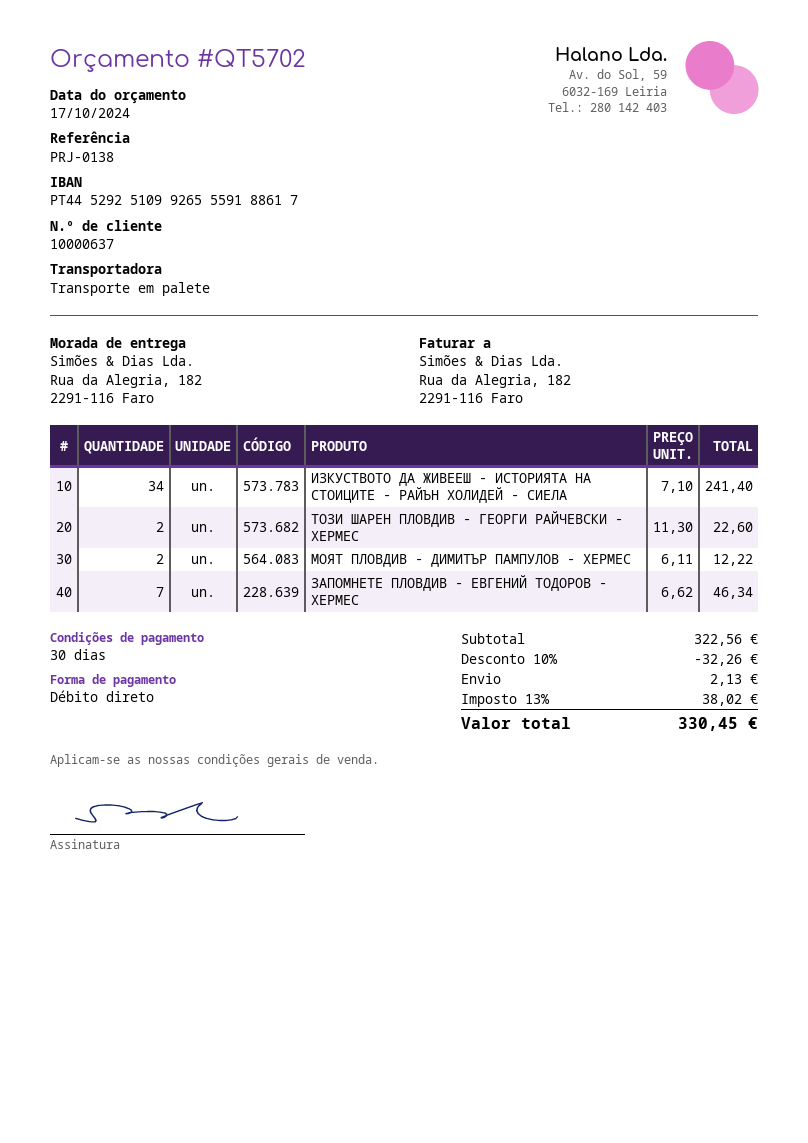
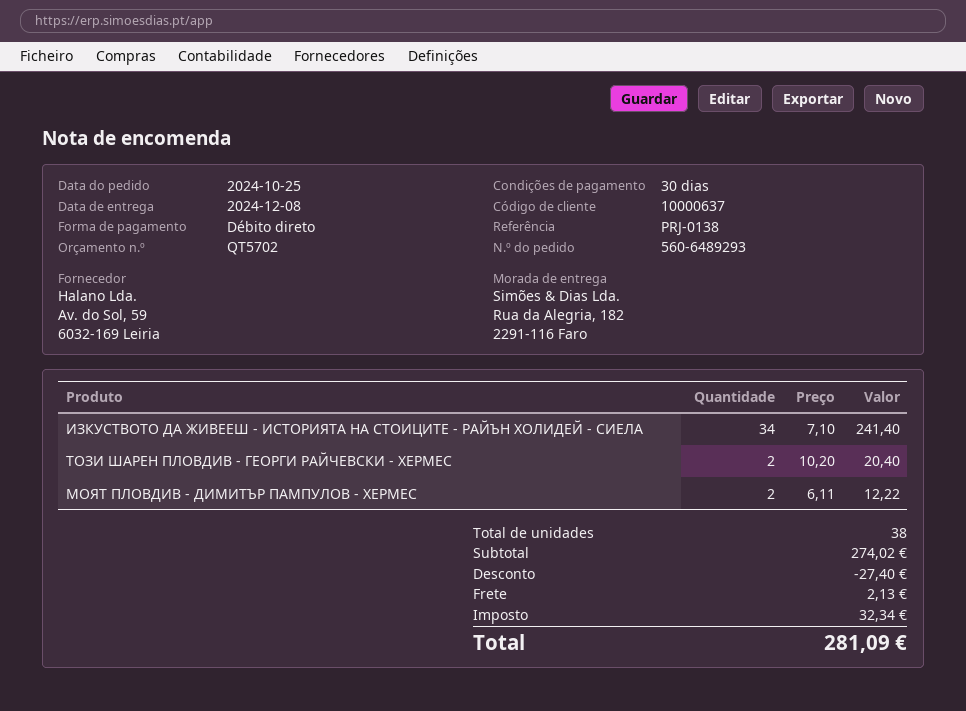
ТОЗИ ШАРЕН ПЛОВДИВ - ГЕОРГИ РАЙЧЕВСКИ - ХЕРМЕС: 2 x 11.30 = 22.60 -> 2 x 10.20 = 20.40
ЗАПОМНЕТЕ ПЛОВДИВ - ЕВГЕНИЙ ТОДОРОВ - ХЕРМЕС: 7 x 6.62 = 46.34 -> none
subtotal: 322.56 -> 274.02
discount: 32.26 -> 27.40
tax: 38.02 -> 32.34
total: 330.45 -> 281.09

